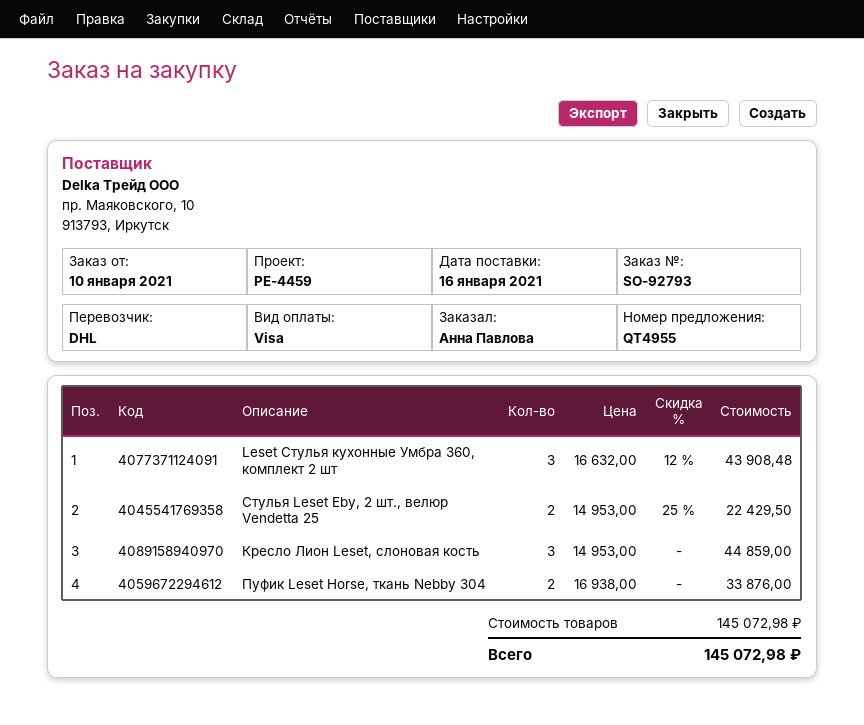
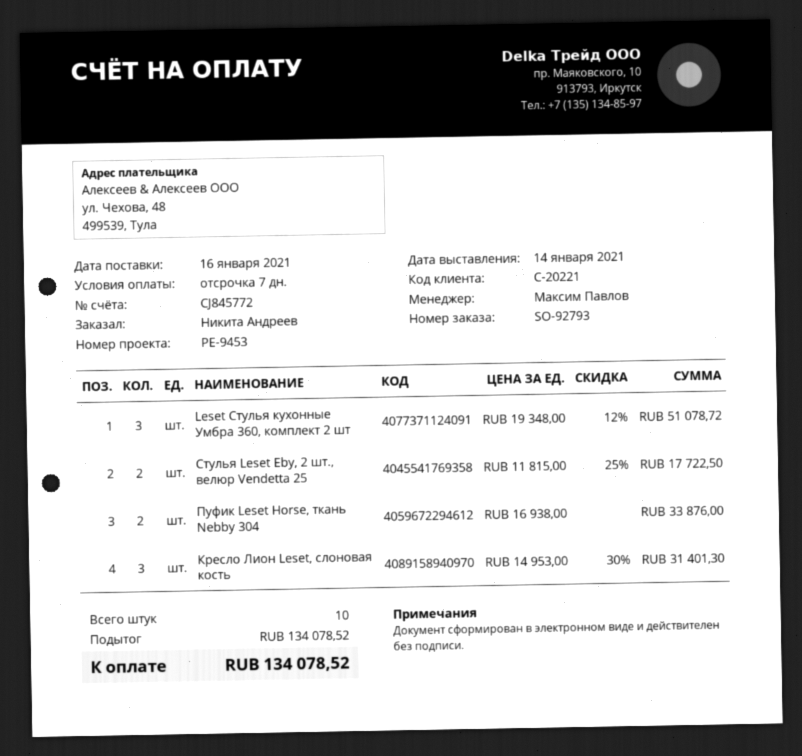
reference: PE-4459 -> PE-9453
ordered by: Анна Павлова -> Никита Андреев
Leset Стулья кухонные Умбра 360, комплект 2 шт: 3 x 16632.00 - 12% = 43908.48 -> 3 x 19348.00 - 12% = 51078.72
Стулья Leset Eby, 2 шт., велюр Vendetta 25: 2 x 14953.00 - 25% = 22429.50 -> 2 x 11815.00 - 25% = 17722.50
Кресло Лион Leset, слоновая кость: 3 x 14953.00 = 44859.00 -> 3 x 14953.00 - 30% = 31401.30
subtotal: 145072.98 -> 134078.52
total: 145072.98 -> 134078.52

